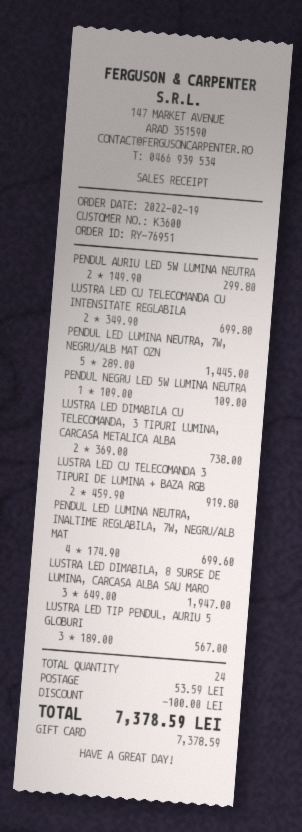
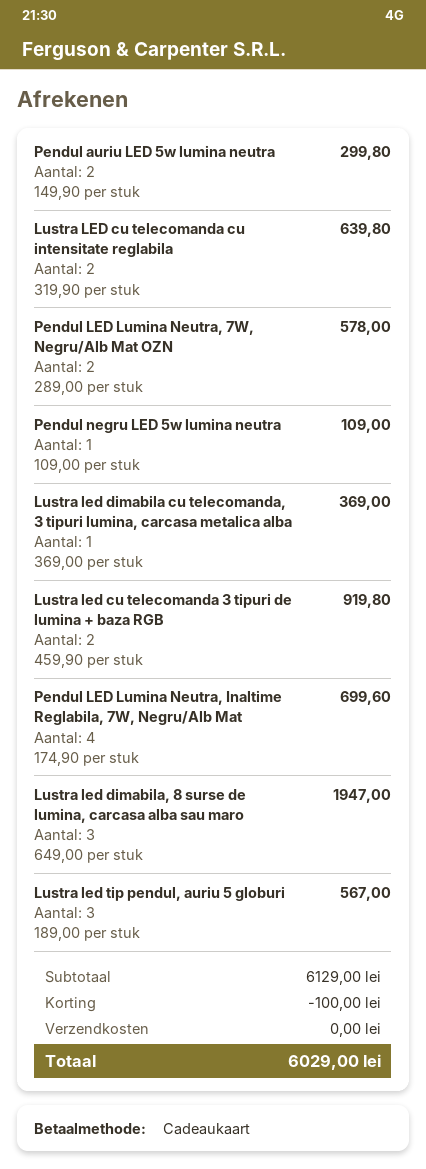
LUSTRA LED CU TELECOMANDA CU INTENSITATE REGLABILA: 2 x 349.90 = 699.80 -> 2 x 319.90 = 639.80
PENDUL LED LUMINA NEUTRA, 7W, NEGRU/ALB MAT OZN: 5 x 289.00 = 1445.00 -> 2 x 289.00 = 578.00
LUSTRA LED DIMABILA CU TELECOMANDA, 3 TIPURI LUMINA, CARCASA METALICA ALBA: 2 x 369.00 = 738.00 -> 1 x 369.00 = 369.00
shipping: 53.59 -> 0.00
total: 7378.59 -> 6029.00

